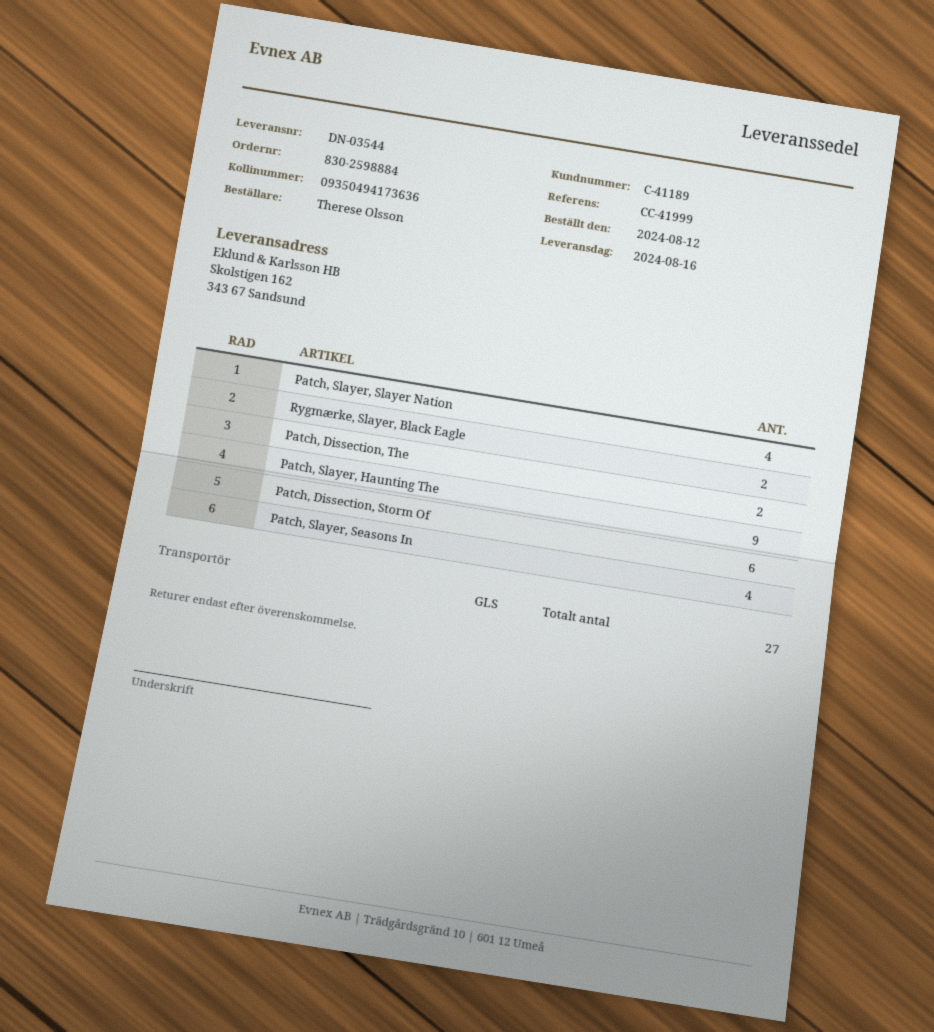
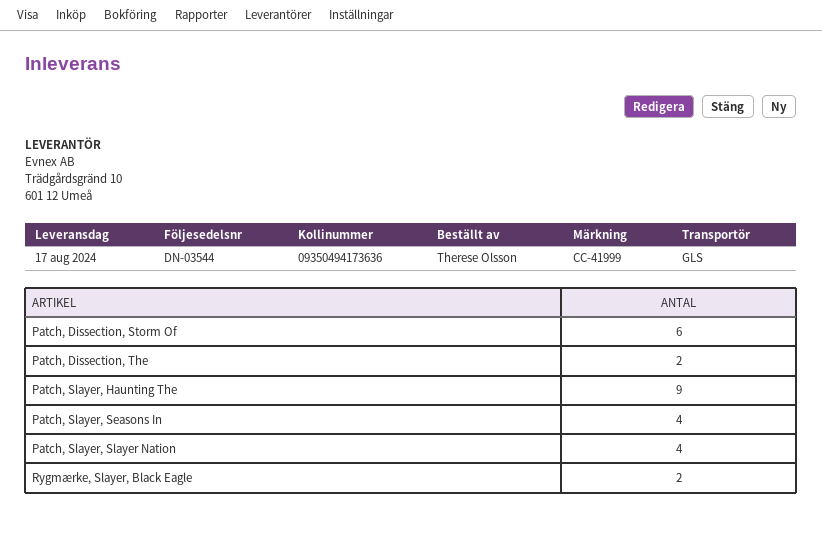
delivery date: 2024-08-16 -> 2024-08-17

